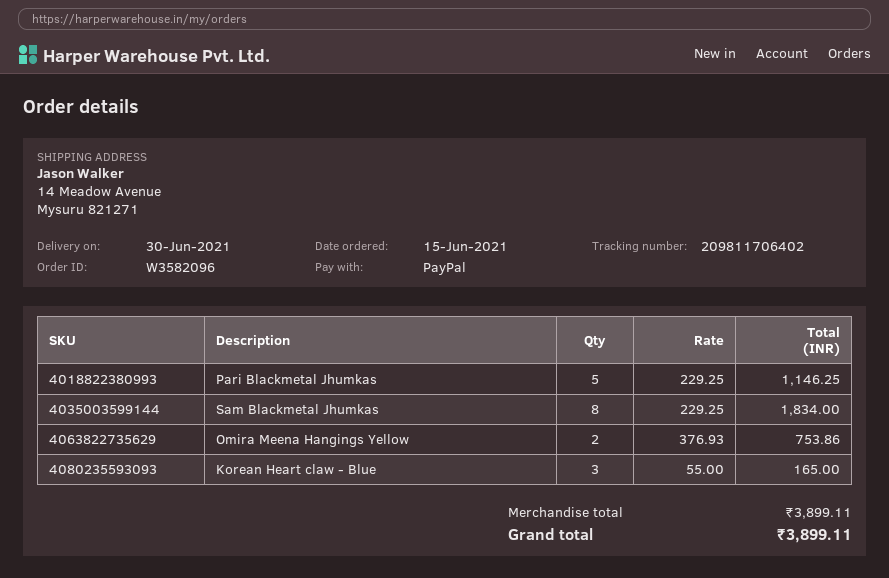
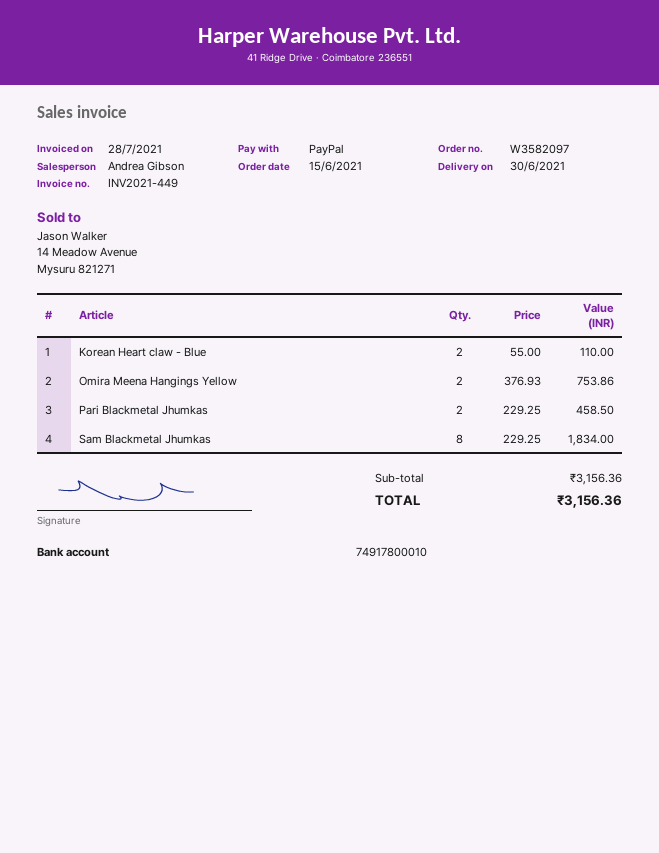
order number: W3582096 -> W3582097
Pari Blackmetal Jhumkas: 5 x 229.25 = 1146.25 -> 2 x 229.25 = 458.50
Korean Heart claw - Blue: 3 x 55.00 = 165.00 -> 2 x 55.00 = 110.00
subtotal: 3899.11 -> 3156.36
total: 3899.11 -> 3156.36

